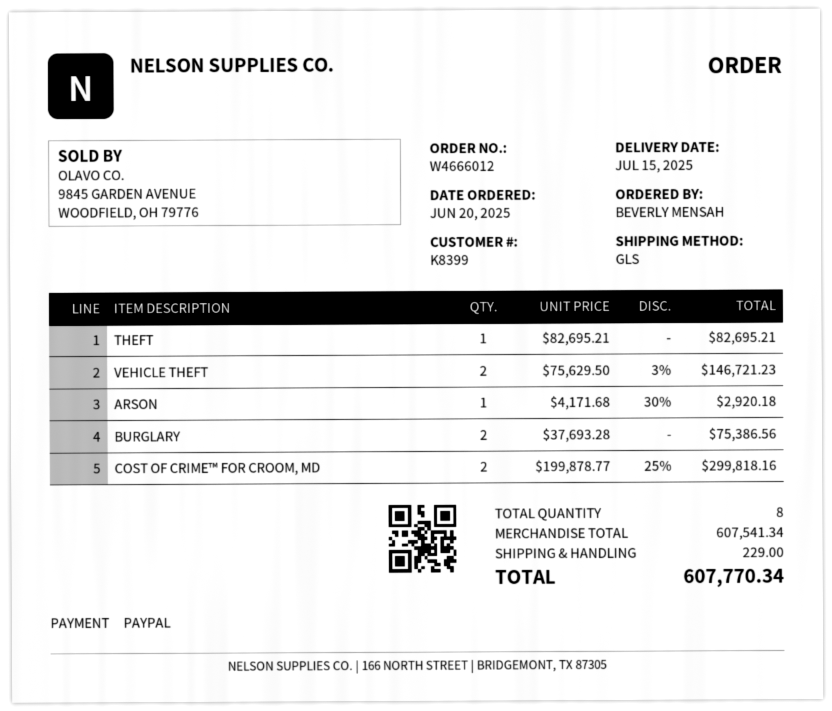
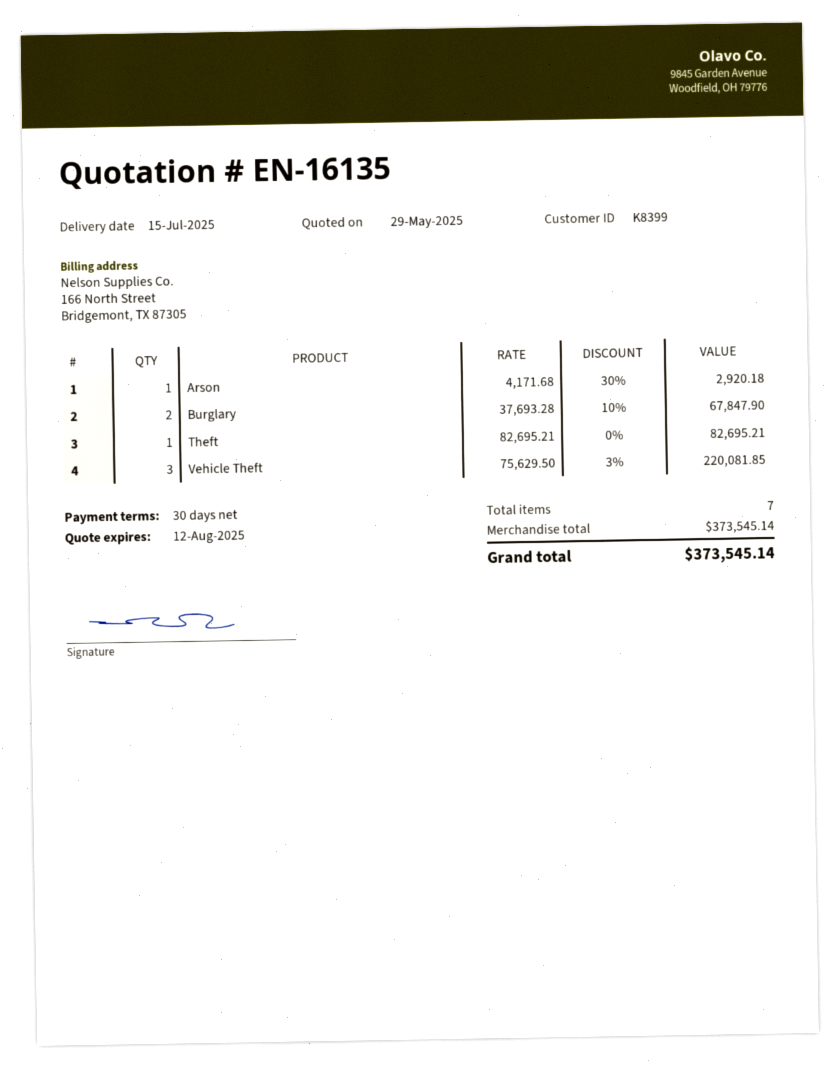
VEHICLE THEFT: 2 x 75629.50 - 3% = 146721.23 -> 3 x 75629.50 - 3% = 220081.85
BURGLARY: 2 x 37693.28 = 75386.56 -> 2 x 37693.28 - 10% = 67847.90
COST OF CRIME™ FOR CROOM, MD: 2 x 199878.77 - 25% = 299818.16 -> none
total quantity: 8 -> 7
subtotal: 607541.34 -> 373545.14
shipping: 229.00 -> none
total: 607770.34 -> 373545.14

